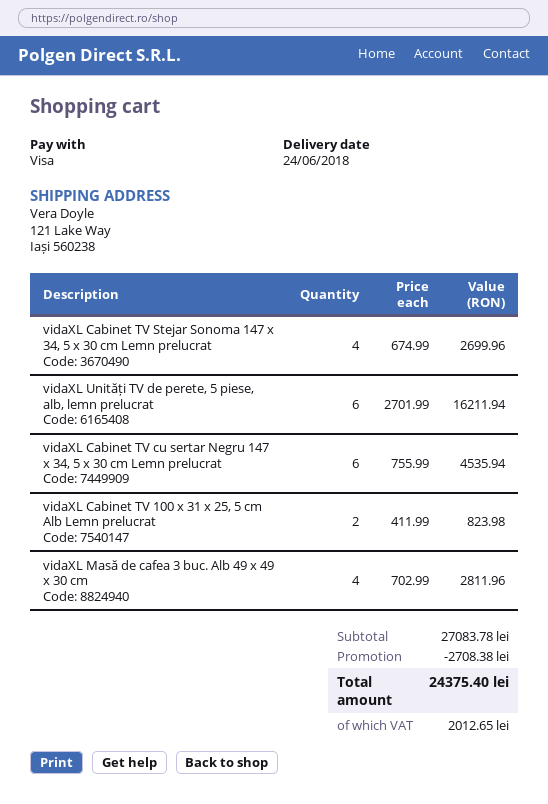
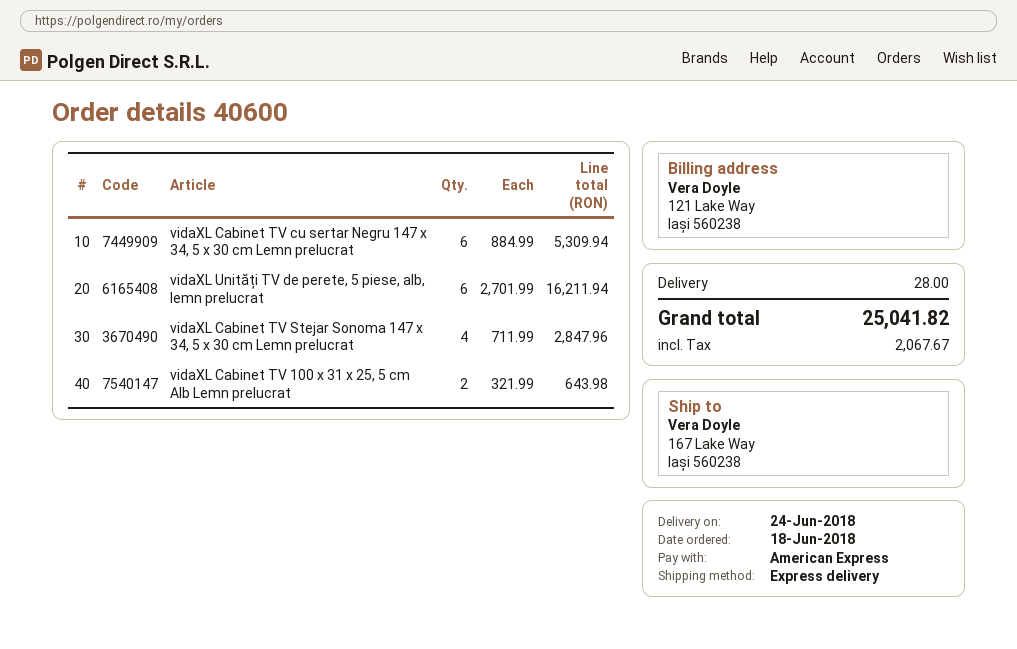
payment method: Visa -> American Express
ship to: 121 Lake Way, Iași 560238 -> 167 Lake Way, Iași 560238
vidaXL Cabinet TV Stejar Sonoma 147 x 34, 5 x 30 cm Lemn prelucrat: 4 x 674.99 = 2699.96 -> 4 x 711.99 = 2847.96
vidaXL Cabinet TV cu sertar Negru 147 x 34, 5 x 30 cm Lemn prelucrat: 6 x 755.99 = 4535.94 -> 6 x 884.99 = 5309.94
vidaXL Cabinet TV 100 x 31 x 25, 5 cm Alb Lemn prelucrat: 2 x 411.99 = 823.98 -> 2 x 321.99 = 643.98
vidaXL Masă de cafea 3 buc. Alb 49 x 49 x 30 cm: 4 x 702.99 = 2811.96 -> none
discount: 2708.38 -> none
shipping: none -> 28.00
tax: 2012.65 -> 2067.67
total: 24375.40 -> 25041.82

